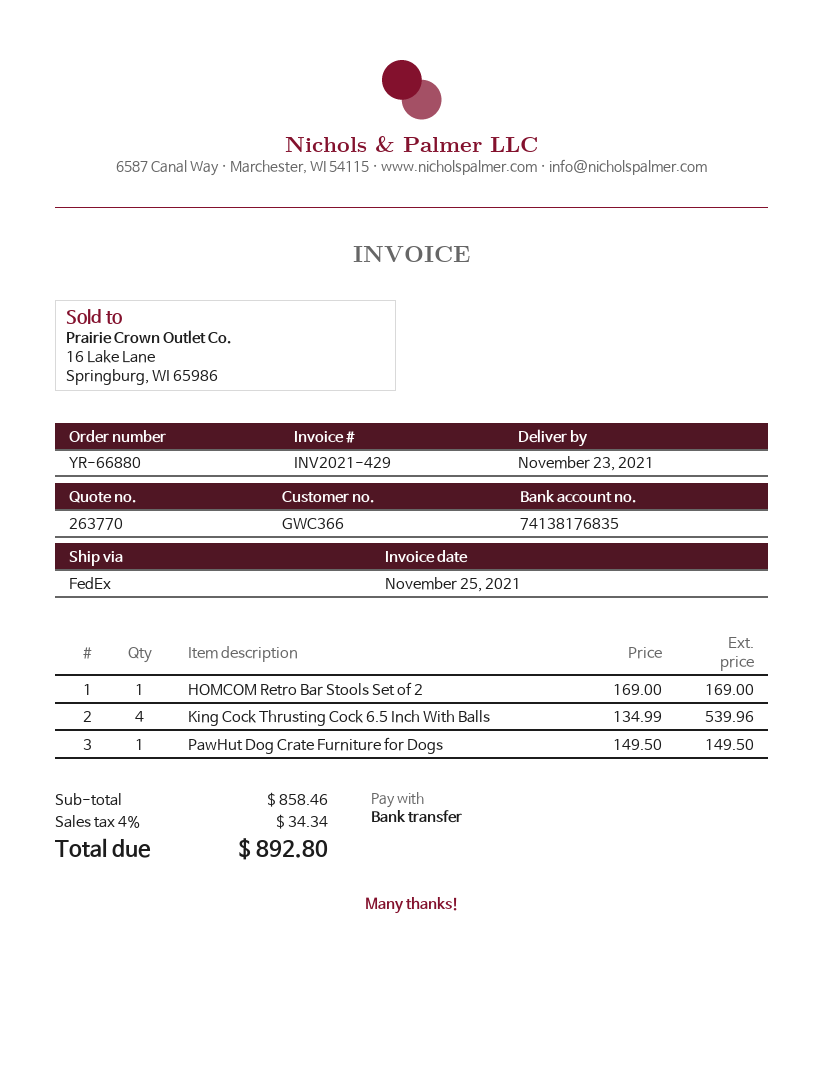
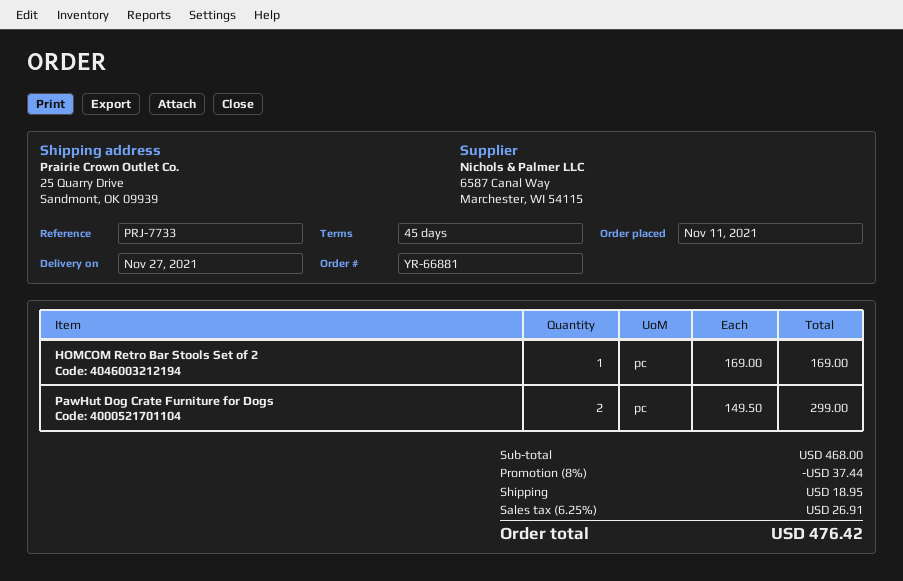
order number: YR-66880 -> YR-66881
delivery date: 2021-11-23 -> 2021-11-27
King Cock Thrusting Cock 6.5 Inch With Balls: 4 x 134.99 = 539.96 -> none
PawHut Dog Crate Furniture for Dogs: 1 x 149.50 = 149.50 -> 2 x 149.50 = 299.00
subtotal: 858.46 -> 468.00
discount: none -> 8% = 37.44
shipping: none -> 18.95
tax: 4% = 34.34 -> 6.25% = 26.91
total: 892.80 -> 476.42

